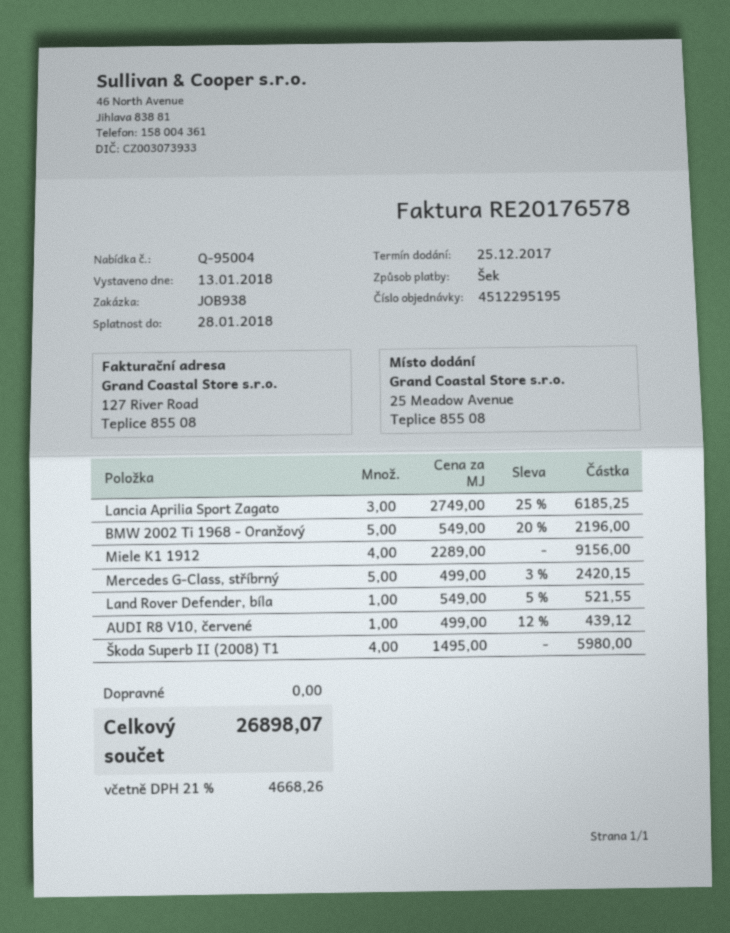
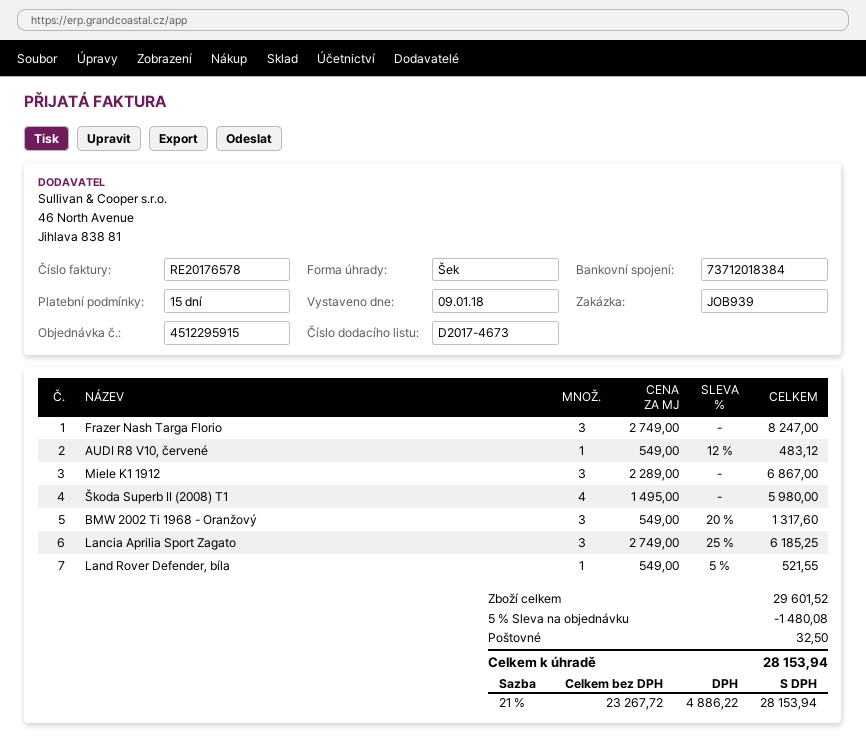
order number: 4512295195 -> 4512295915
invoice date: 2018-01-13 -> 2018-01-09
reference: JOB938 -> JOB939
BMW 2002 Ti 1968 - Oranžový: 5 x 549.00 - 20% = 2196.00 -> 3 x 549.00 - 20% = 1317.60
Miele K1 1912: 4 x 2289.00 = 9156.00 -> 3 x 2289.00 = 6867.00
Mercedes G-Class, stříbrný: 5 x 499.00 - 3% = 2420.15 -> none
AUDI R8 V10, červené: 1 x 499.00 - 12% = 439.12 -> 1 x 549.00 - 12% = 483.12
Frazer Nash Targa Florio: none -> 3 x 2749.00 = 8247.00
discount: none -> 5% = 1480.08
shipping: 0.00 -> 32.50
tax: 21% = 4668.26 -> 21% = 4886.22
total: 26898.07 -> 28153.94

